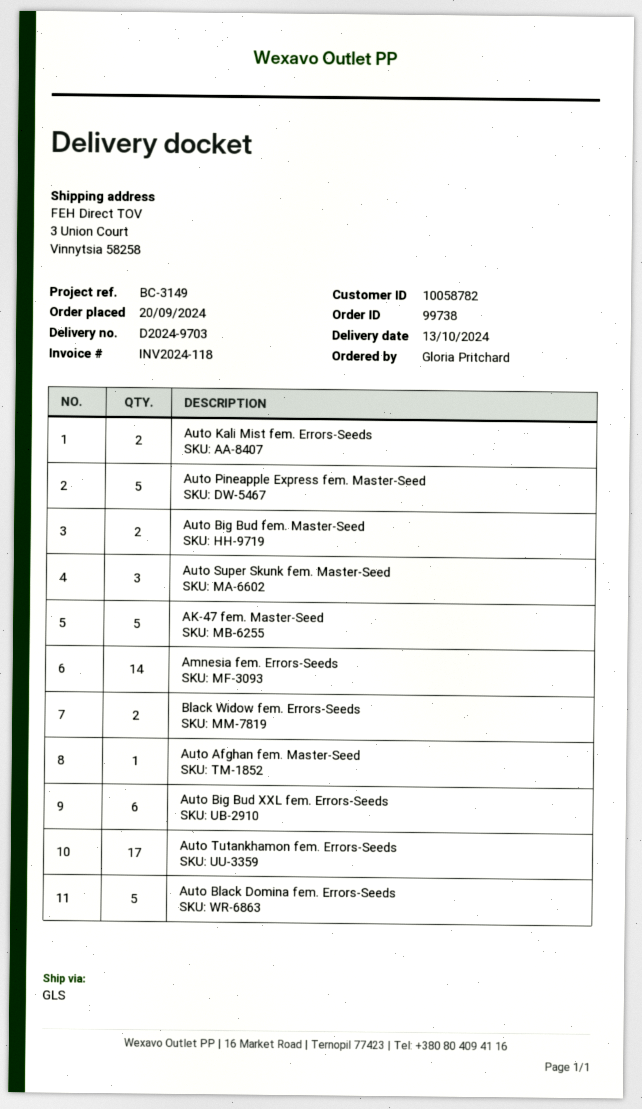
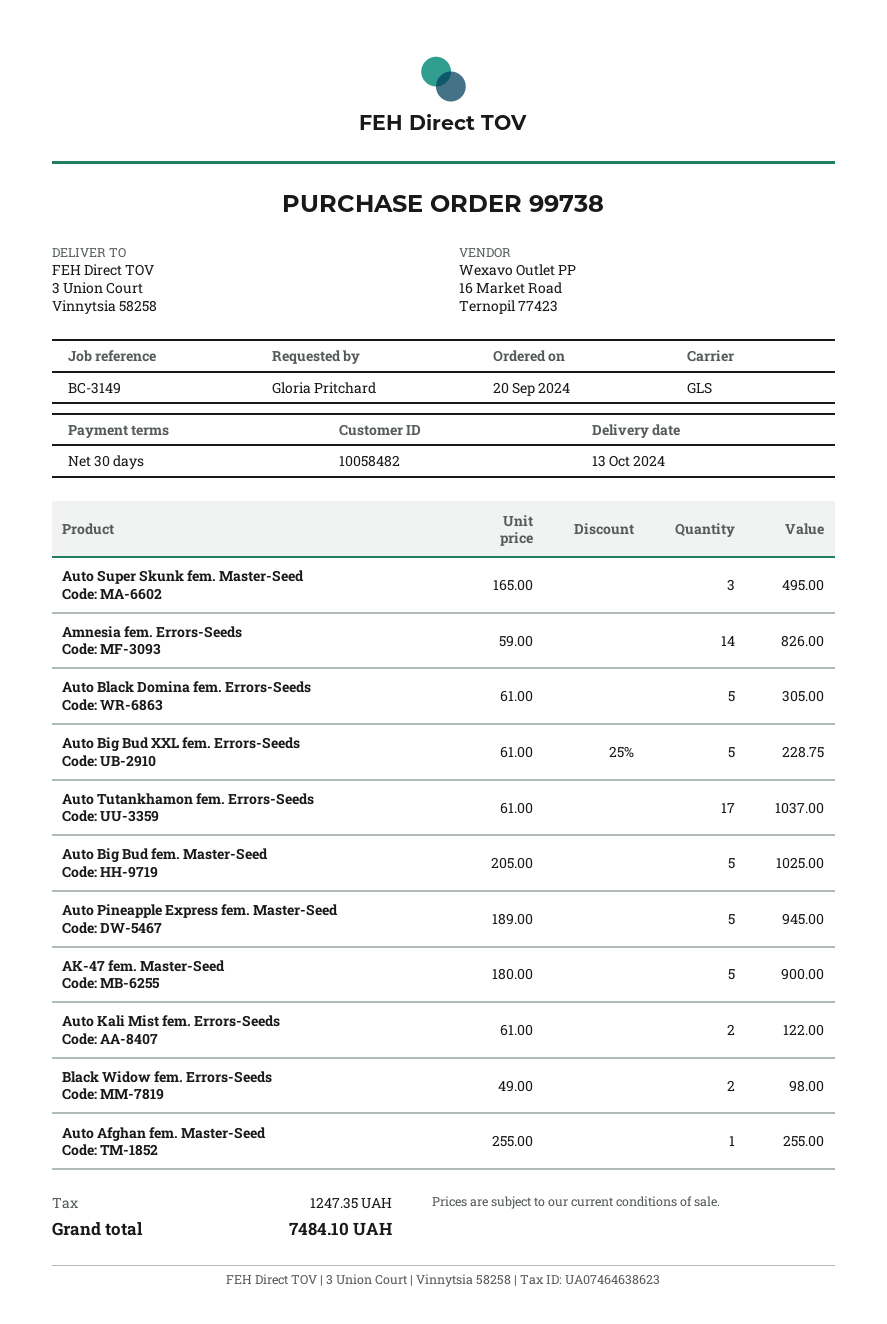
customer number: 10058782 -> 10058482
Auto Big Bud fem. Master-Seed: 2 -> 5
Auto Big Bud XXL fem. Errors-Seeds: 6 -> 5

